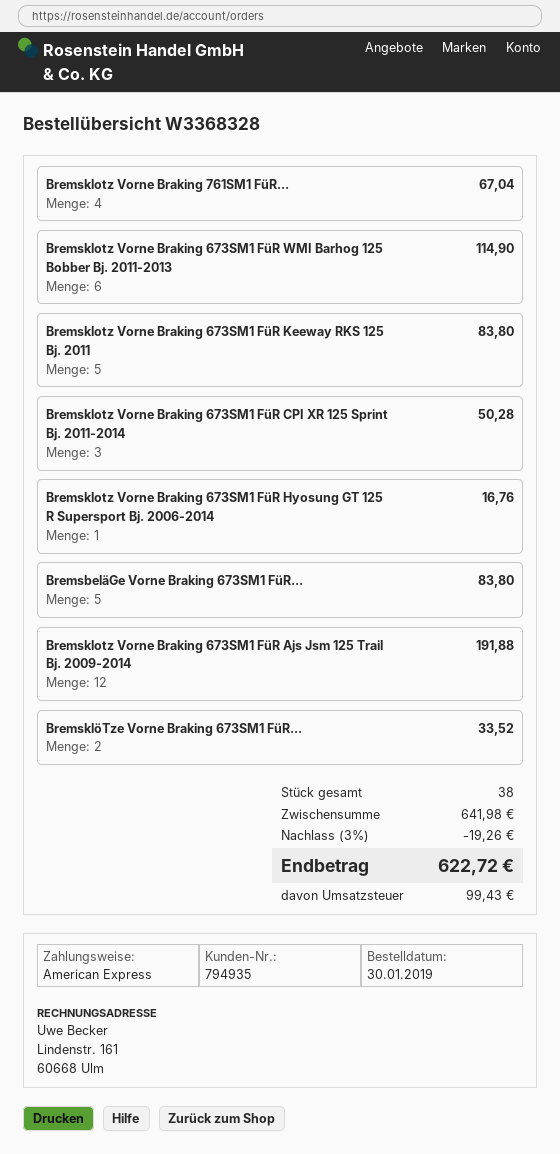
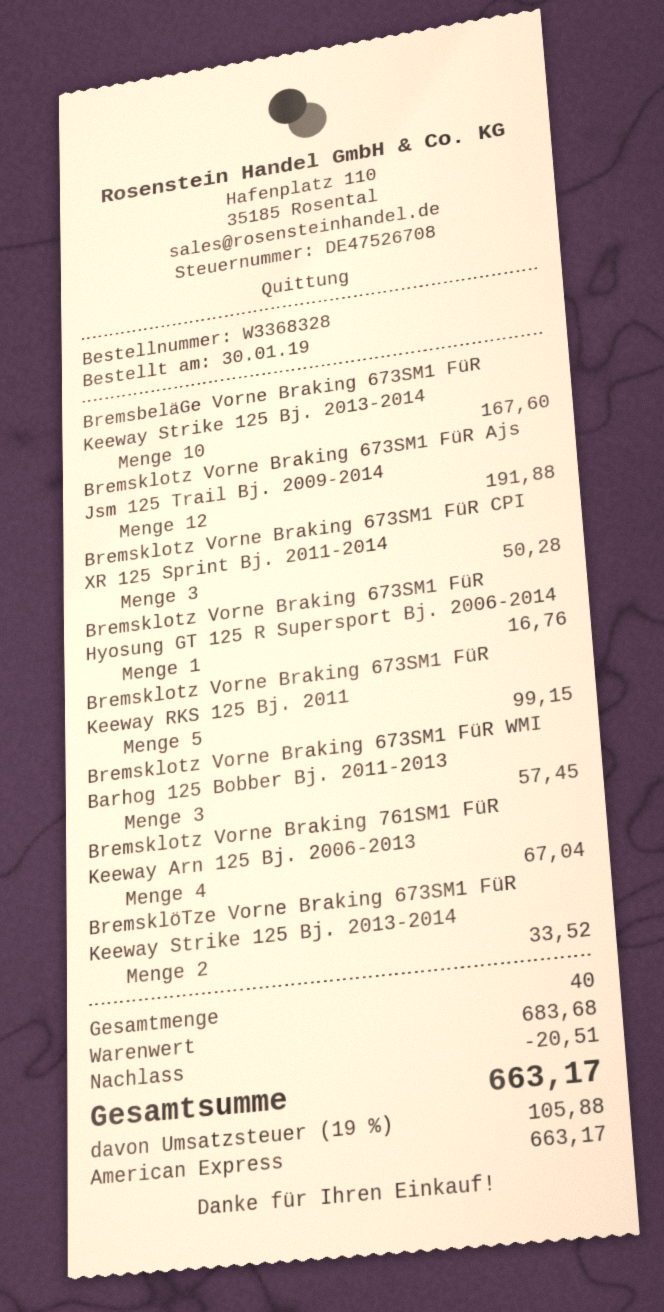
Bremsklotz Vorne Braking 673SM1 FüR WMI Barhog 125 Bobber Bj. 2011-2013: 6 for 114.90 -> 3 for 57.45
Bremsklotz Vorne Braking 673SM1 FüR Keeway RKS 125 Bj. 2011: 5 for 83.80 -> 5 for 99.15
BremsbeläGe Vorne Braking 673SM1 FüR...: 5 for 83.80 -> 10 for 167.60
total quantity: 38 -> 40
subtotal: 641.98 -> 683.68
discount: 19.26 -> 20.51
tax: 99.43 -> 105.88
total: 622.72 -> 663.17

